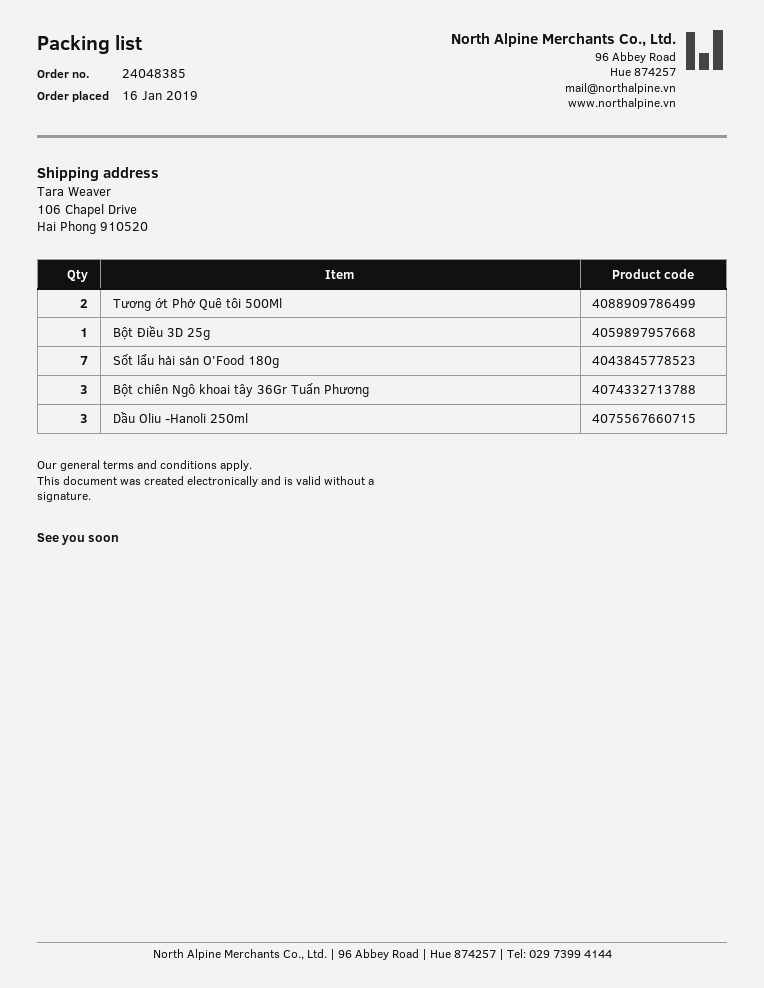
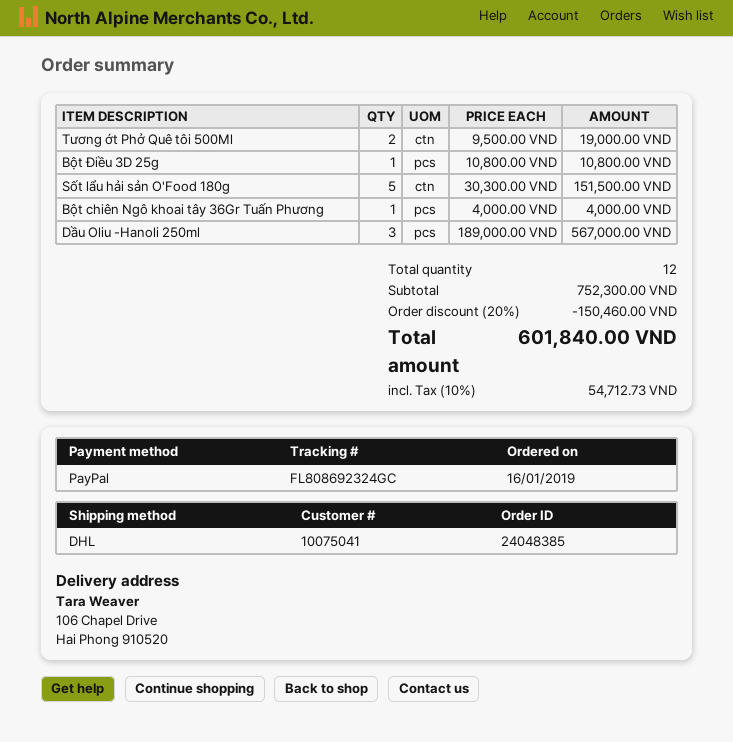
Sốt lẩu hải sản O'Food 180g: 7 -> 5
Bột chiên Ngô khoai tây 36Gr Tuấn Phương: 3 -> 1

